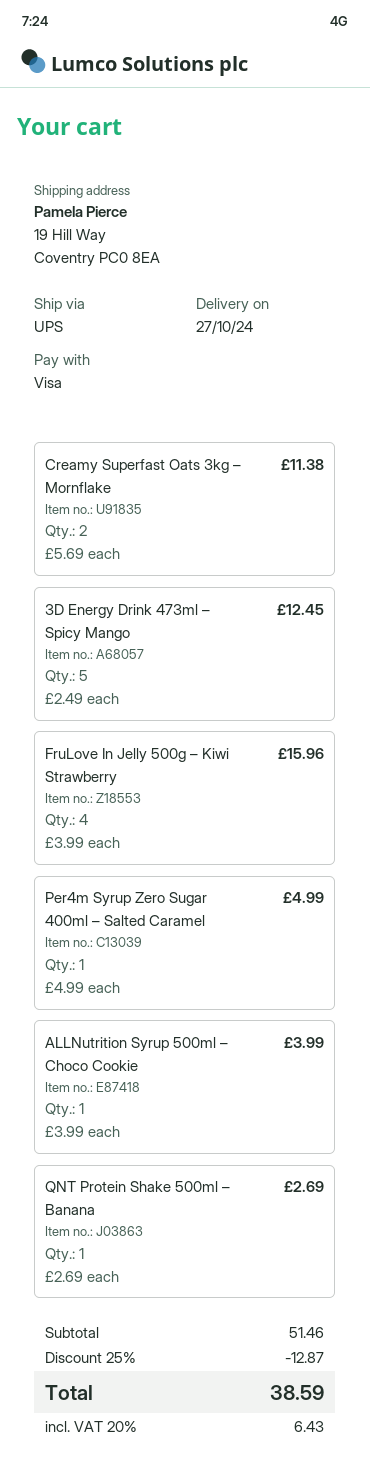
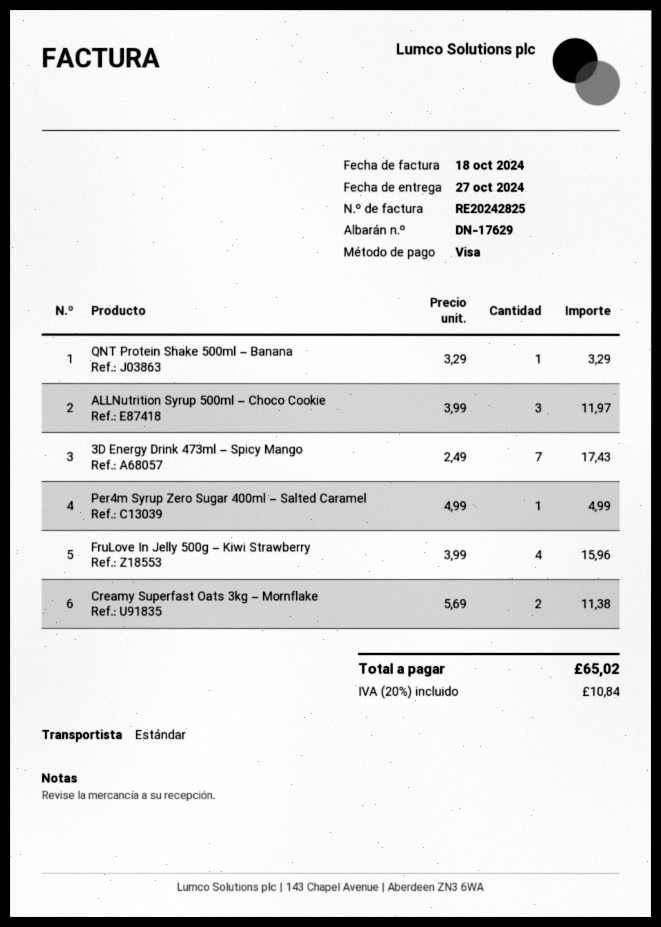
shipping method: UPS -> standard
3D Energy Drink 473ml – Spicy Mango: 5 x 2.49 = 12.45 -> 7 x 2.49 = 17.43
ALLNutrition Syrup 500ml – Choco Cookie: 1 x 3.99 = 3.99 -> 3 x 3.99 = 11.97
QNT Protein Shake 500ml – Banana: 1 x 2.69 = 2.69 -> 1 x 3.29 = 3.29
discount: 25% = 12.87 -> none
tax: 20% = 6.43 -> 20% = 10.84
total: 38.59 -> 65.02

